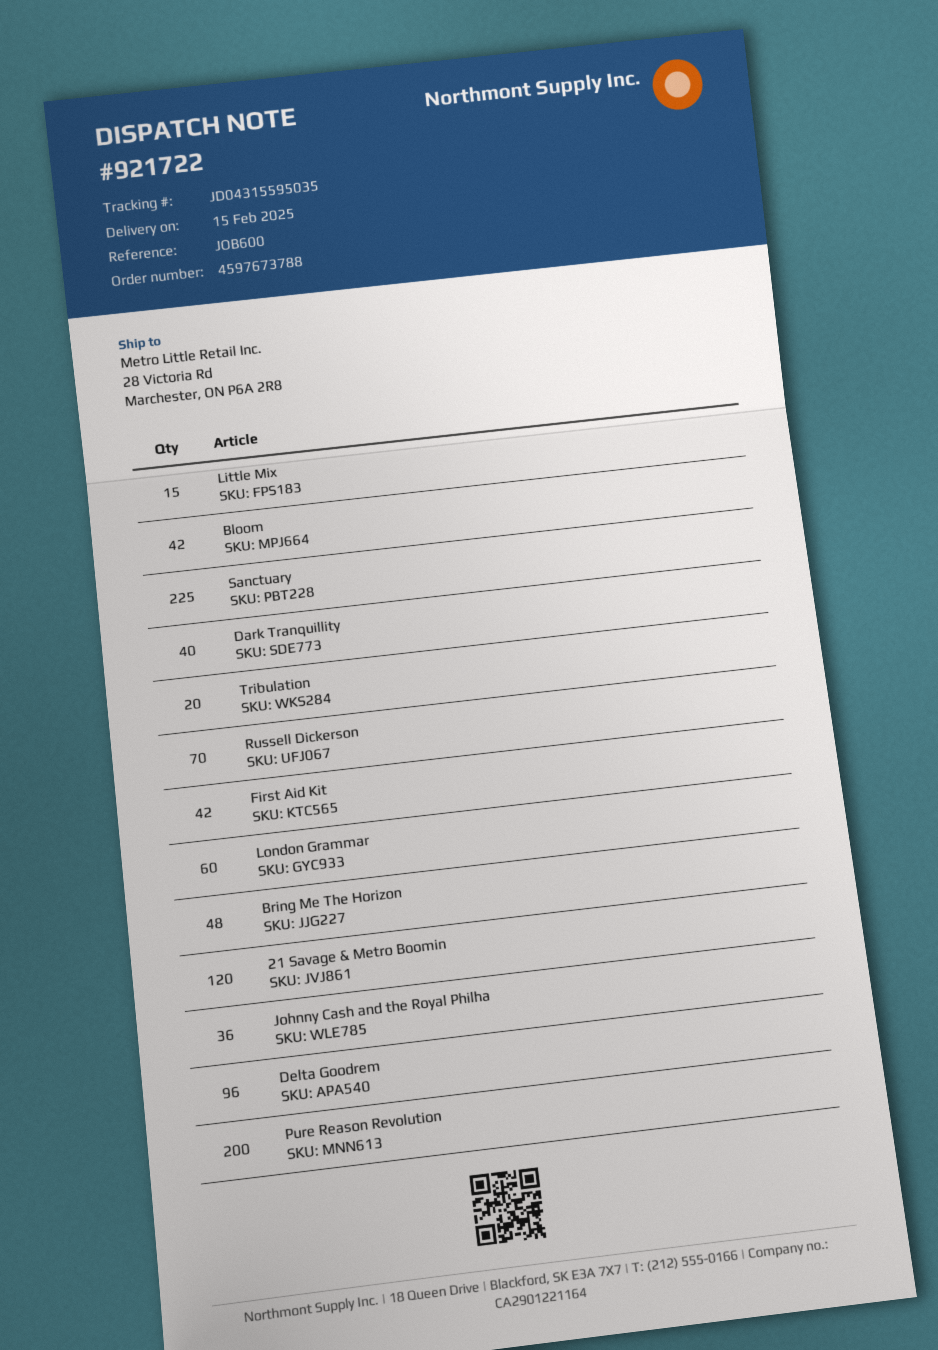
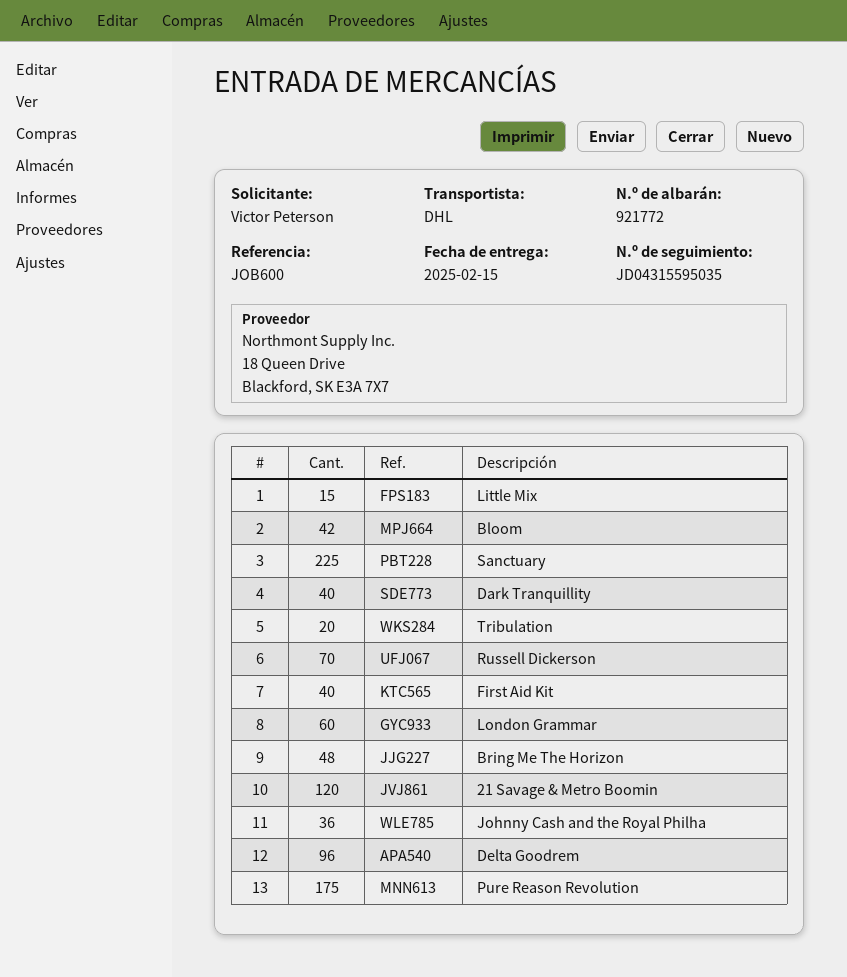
delivery note number: 921722 -> 921772
First Aid Kit: 42 -> 40
Pure Reason Revolution: 200 -> 175

